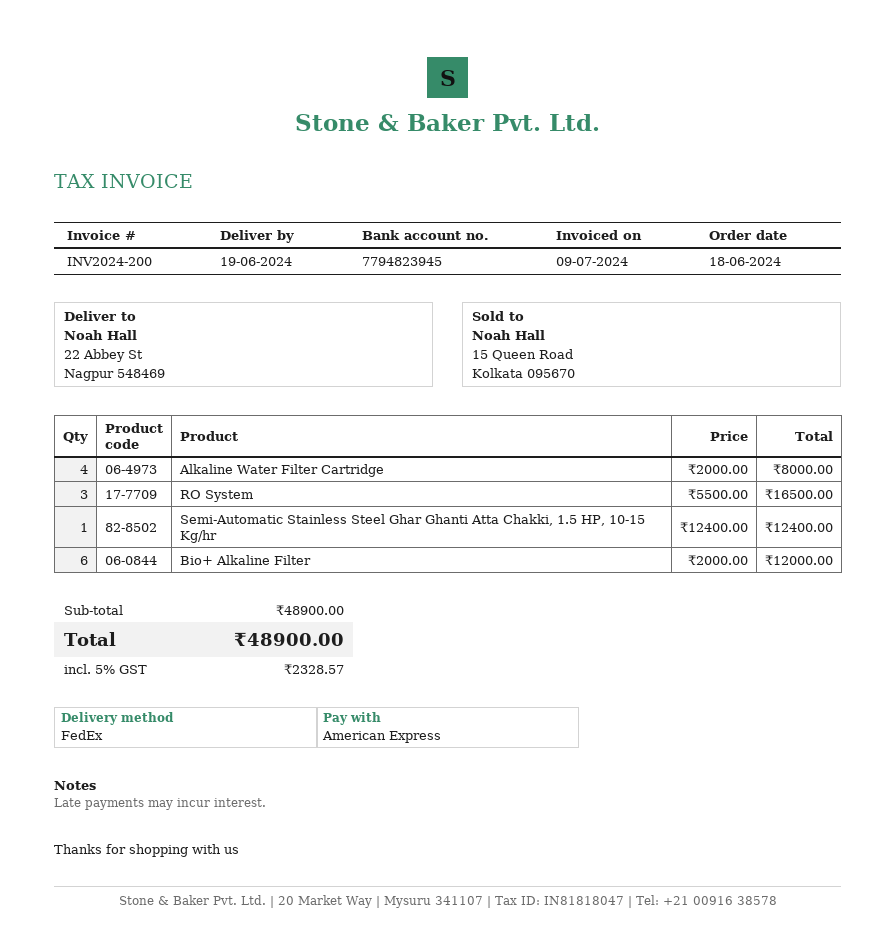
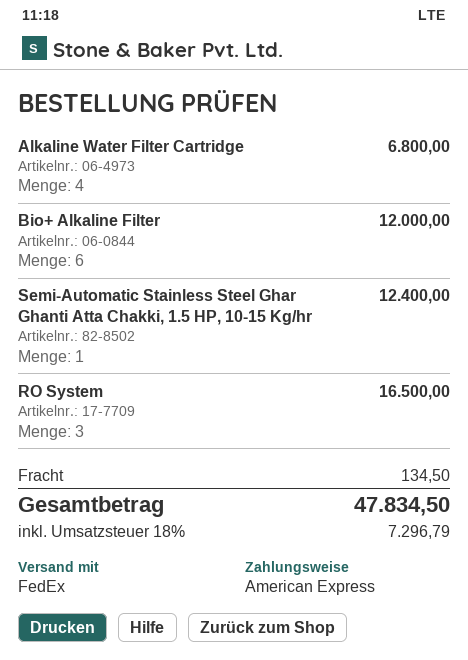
Alkaline Water Filter Cartridge: 4 for 8000.00 -> 4 for 6800.00
shipping: none -> 134.50
tax: 5% = 2328.57 -> 18% = 7296.79
total: 48900.00 -> 47834.50

